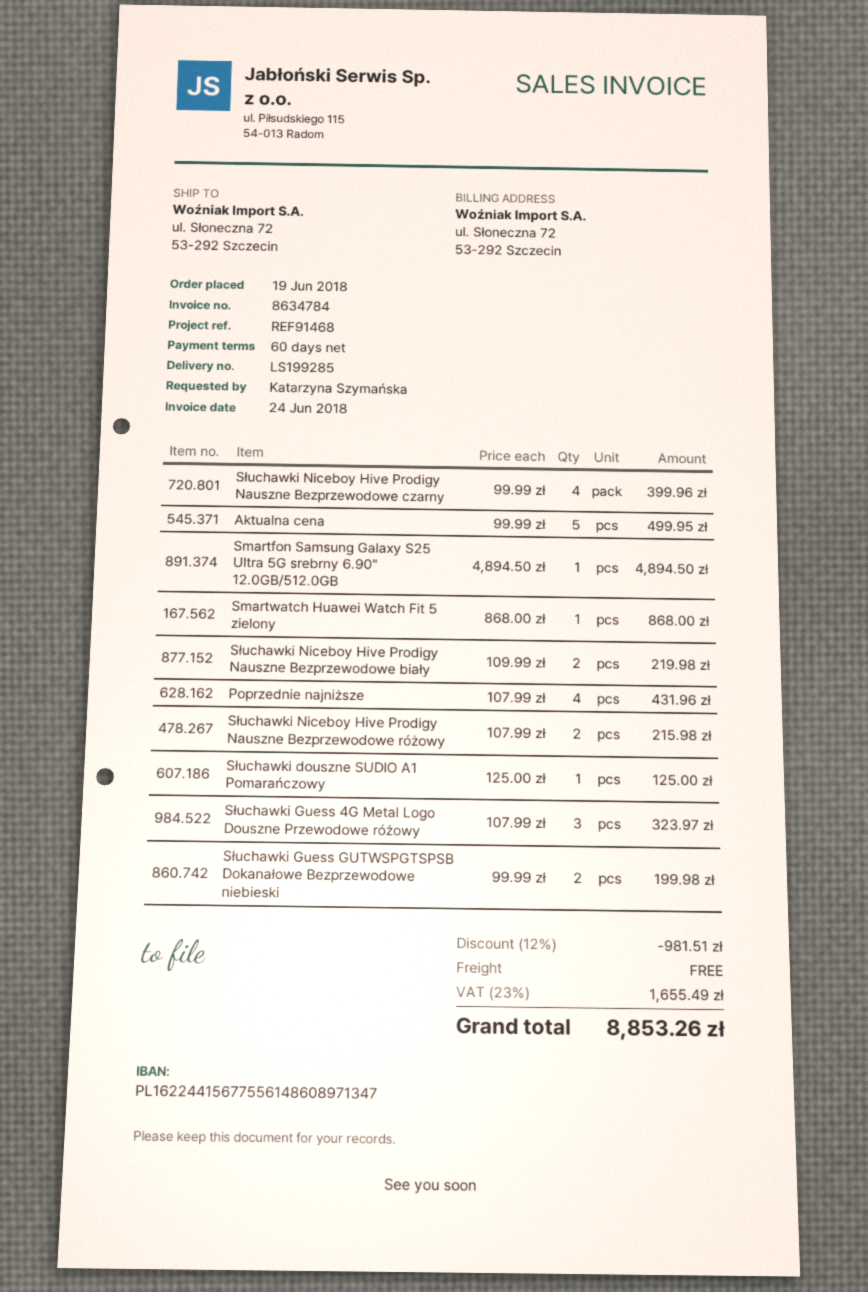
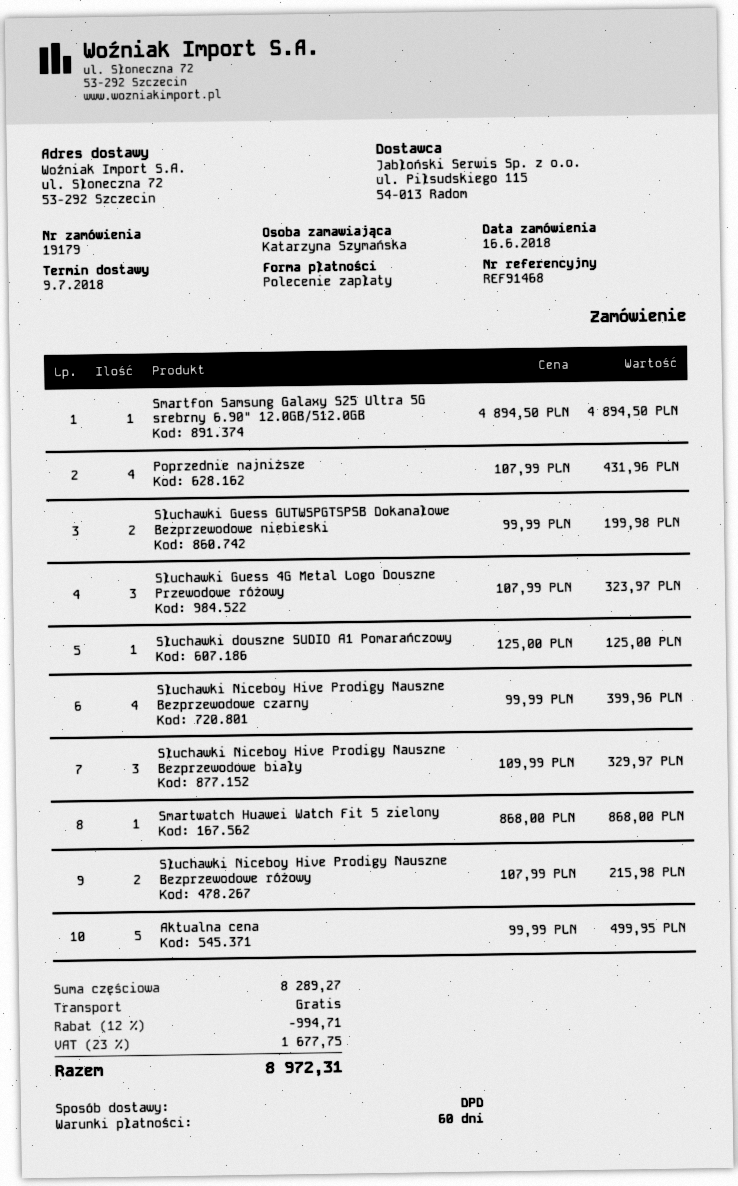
order date: 2018-06-19 -> 2018-06-16
Słuchawki Niceboy Hive Prodigy Nauszne Bezprzewodowe biały: 2 x 109.99 = 219.98 -> 3 x 109.99 = 329.97
discount: 12% = 981.51 -> 12% = 994.71
tax: 23% = 1655.49 -> 23% = 1677.75
total: 8853.26 -> 8972.31

